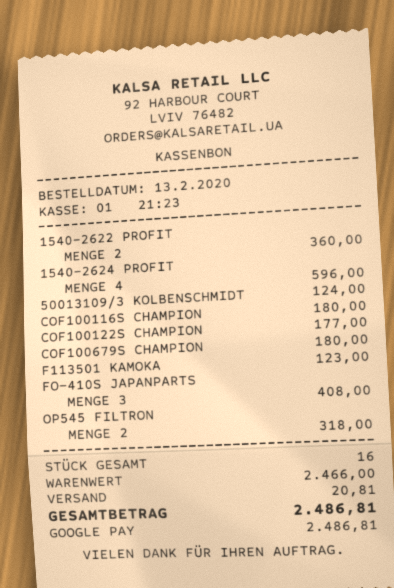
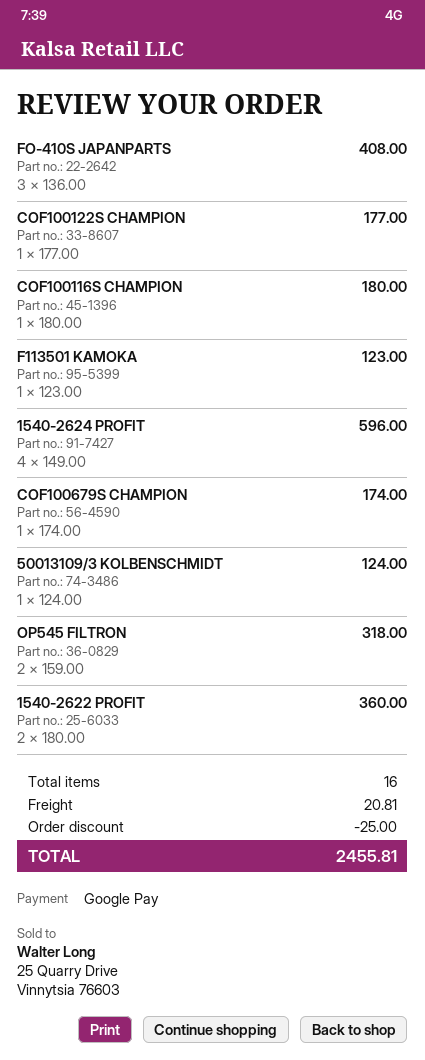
COF100679S CHAMPION: 1 for 180.00 -> 1 for 174.00
discount: none -> 25.00
total: 2486.81 -> 2455.81

